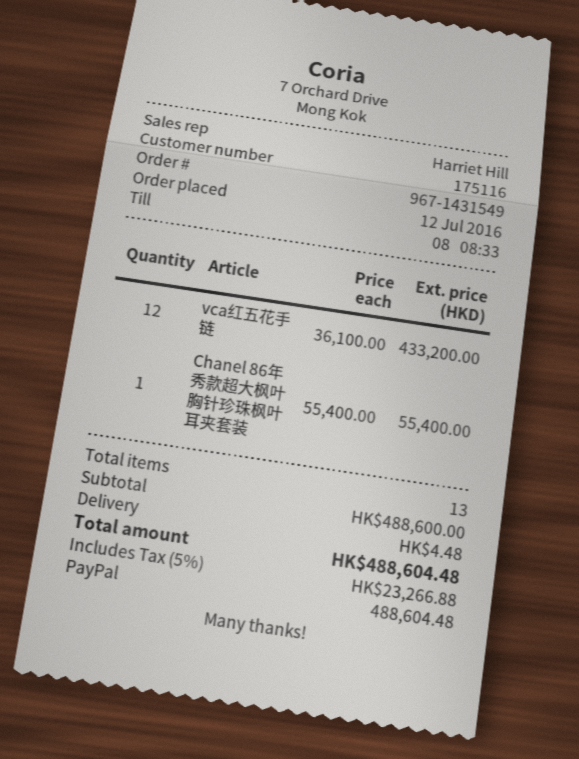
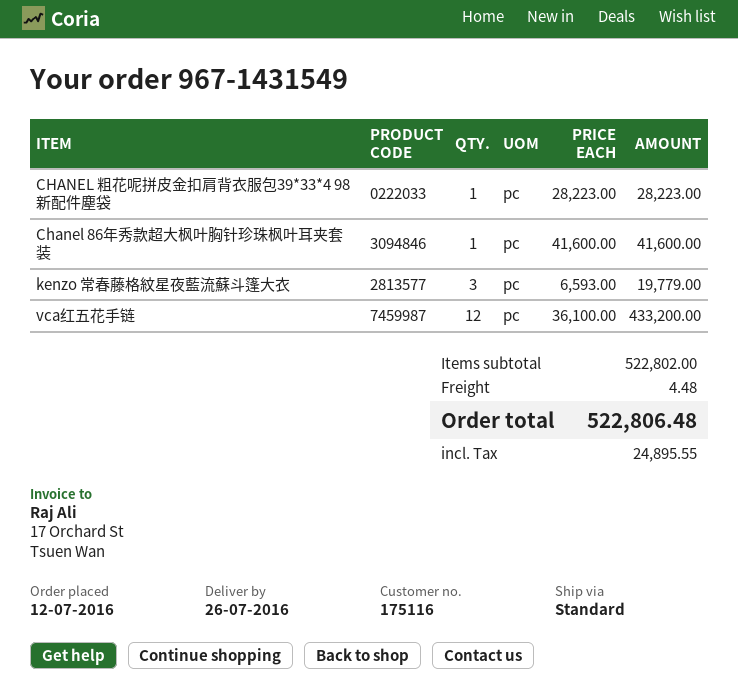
Chanel 86年秀款超大枫叶胸针珍珠枫叶耳夹套装: 1 x 55400.00 = 55400.00 -> 1 x 41600.00 = 41600.00
CHANEL 粗花呢拼皮金扣肩背衣服包39*33*4 98新配件塵袋: none -> 1 x 28223.00 = 28223.00
kenzo 常春藤格紋星夜藍流蘇斗篷大衣: none -> 3 x 6593.00 = 19779.00
subtotal: 488600.00 -> 522802.00
tax: 23266.88 -> 24895.55
total: 488604.48 -> 522806.48

